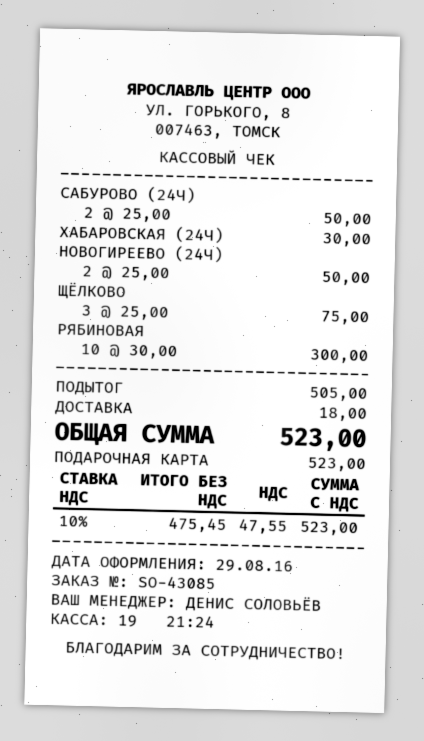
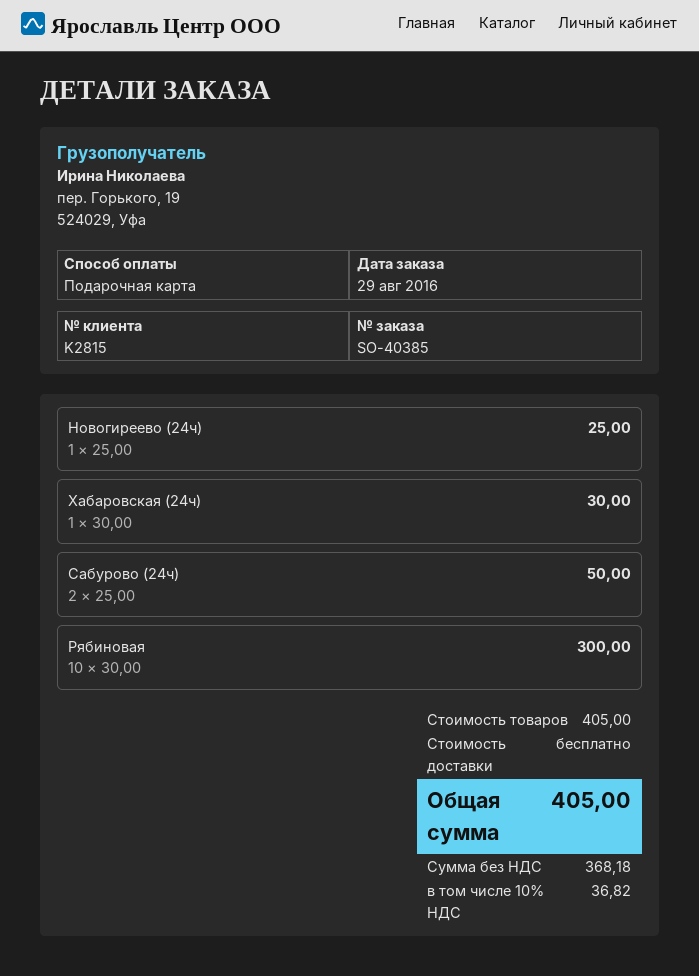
order number: SO-43085 -> SO-40385
НОВОГИРЕЕВО (24Ч): 2 x 25.00 = 50.00 -> 1 x 25.00 = 25.00
ЩЁЛКОВО: 3 x 25.00 = 75.00 -> none
subtotal: 505.00 -> 405.00
shipping: 18.00 -> 0.00
net: 475.45 -> 368.18
tax: 10% = 47.55 -> 10% = 36.82
total: 523.00 -> 405.00

